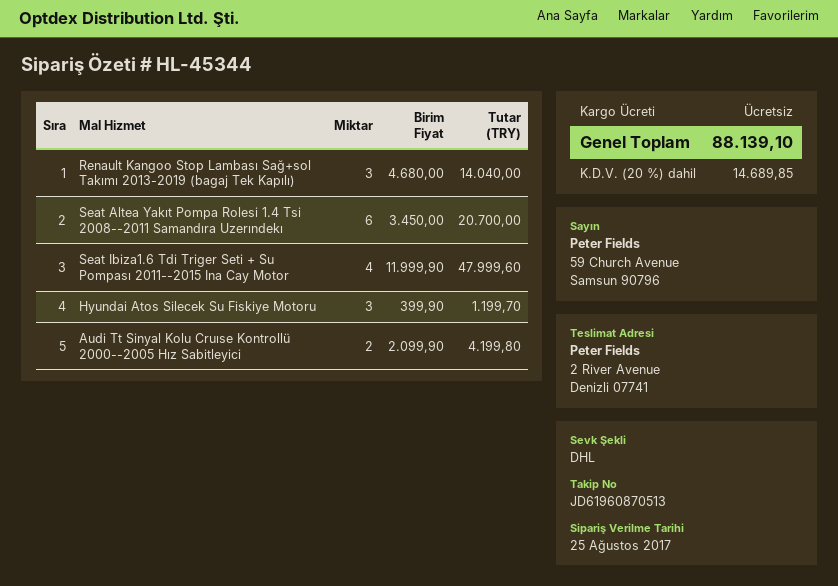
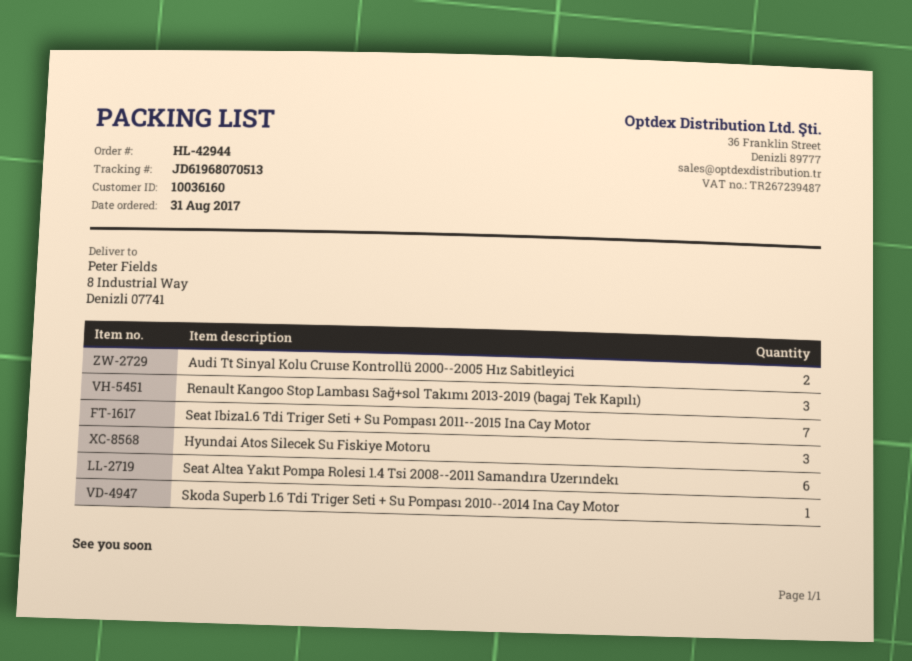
order number: HL-45344 -> HL-42944
order date: 2017-08-25 -> 2017-08-31
tracking number: JD61960870513 -> JD61968070513
ship to: 2 River Avenue, Denizli 07741 -> 8 Industrial Way, Denizli 07741
Seat Ibiza1.6 Tdi Triger Seti + Su Pompası 2011--2015 Ina Cay Motor: 4 -> 7
Skoda Superb 1.6 Tdi Triger Seti + Su Pompası 2010--2014 Ina Cay Motor: none -> 1

